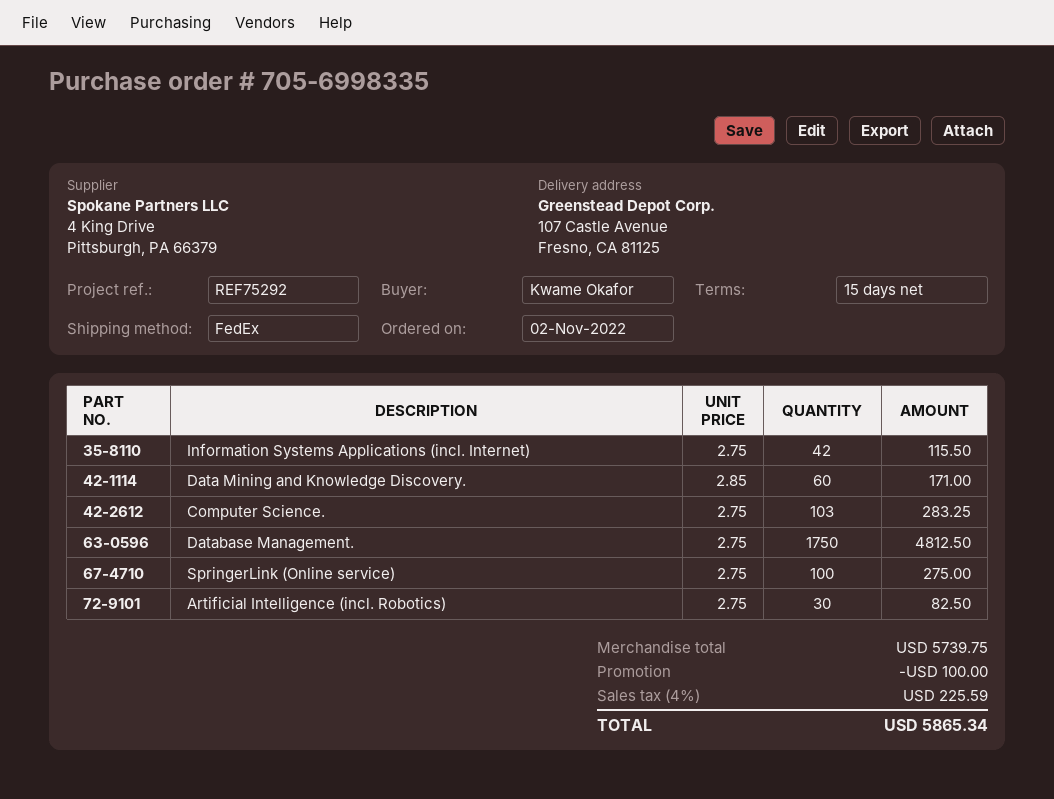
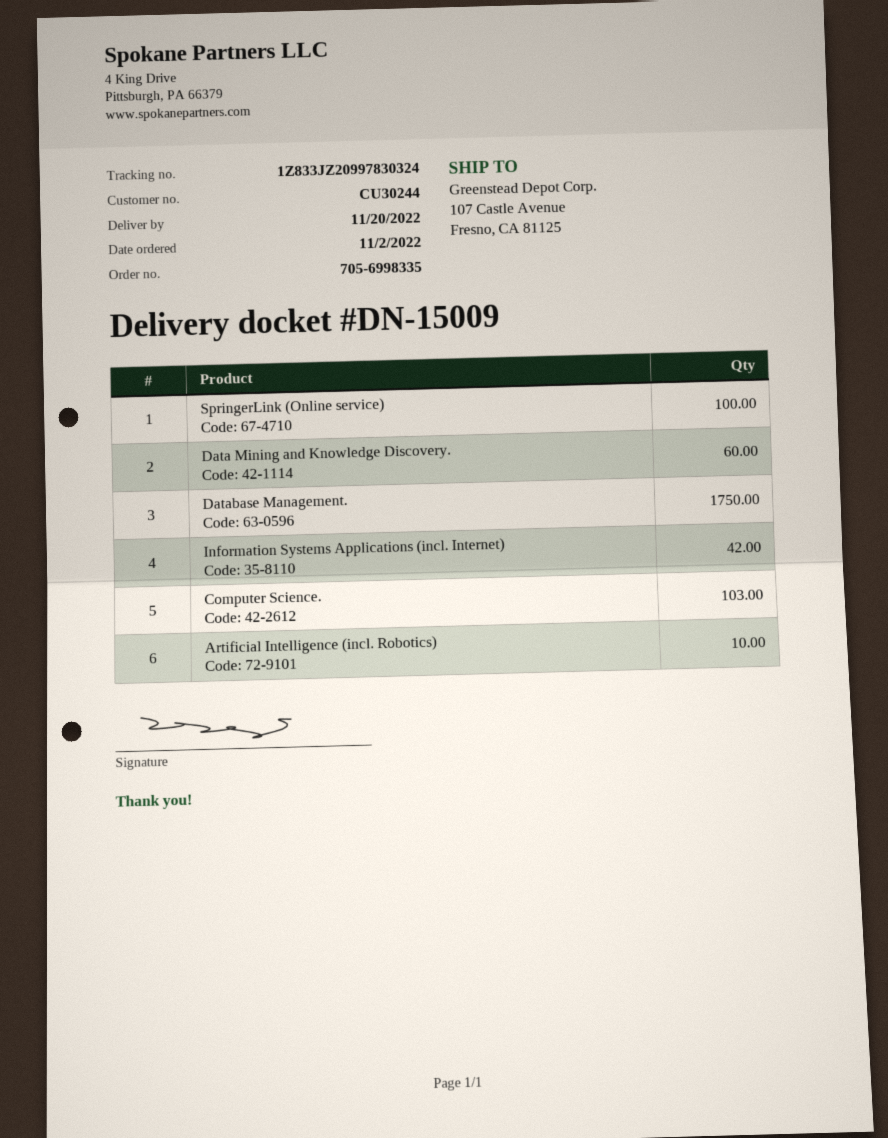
Artificial Intelligence (incl. Robotics): 30 -> 10

